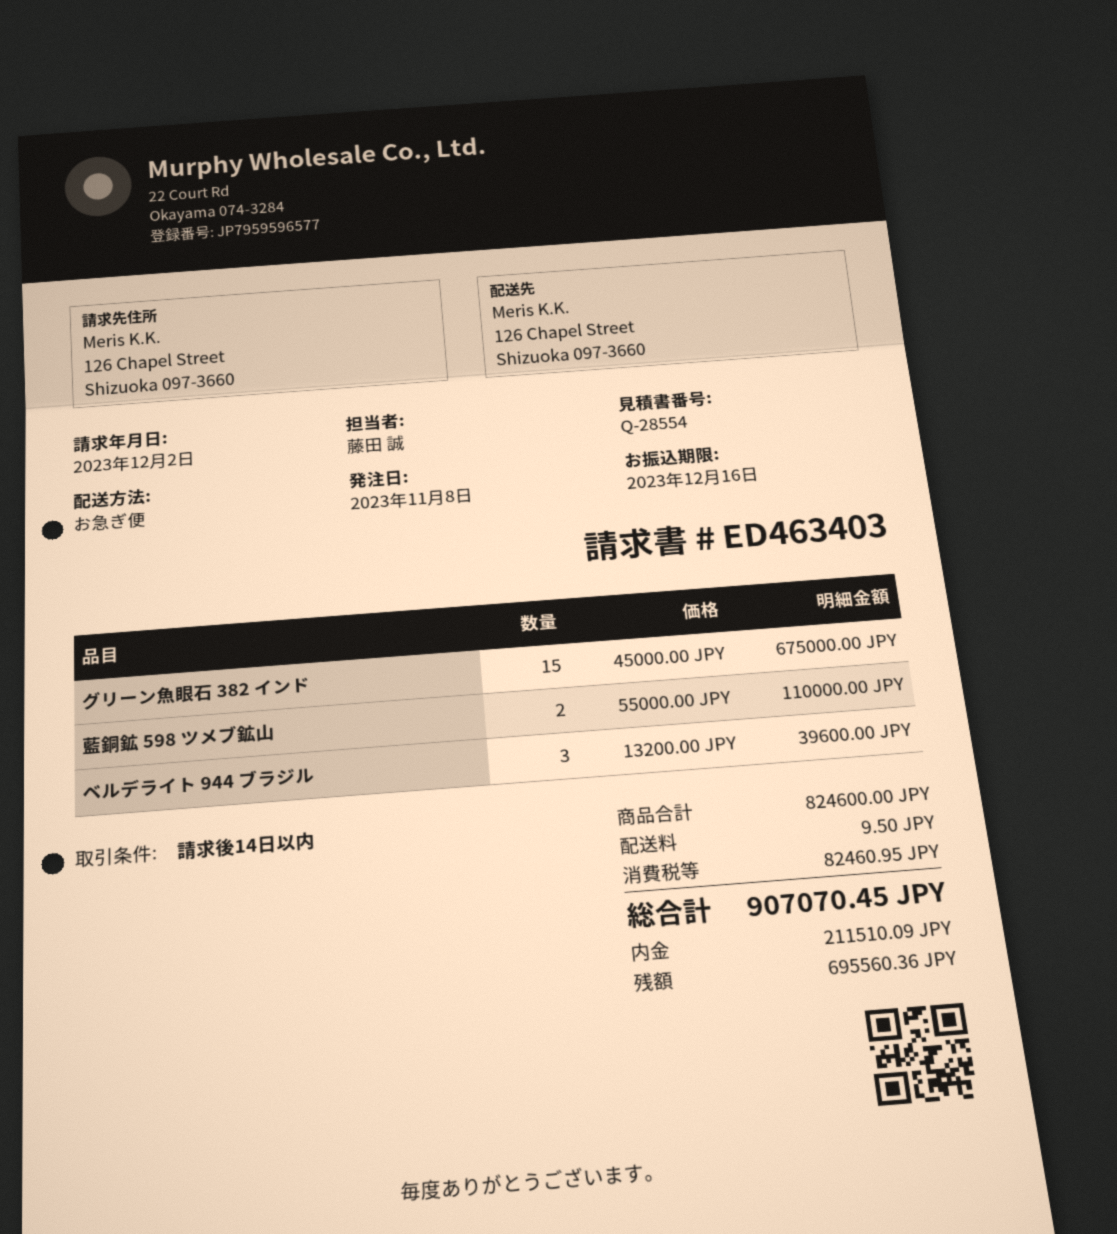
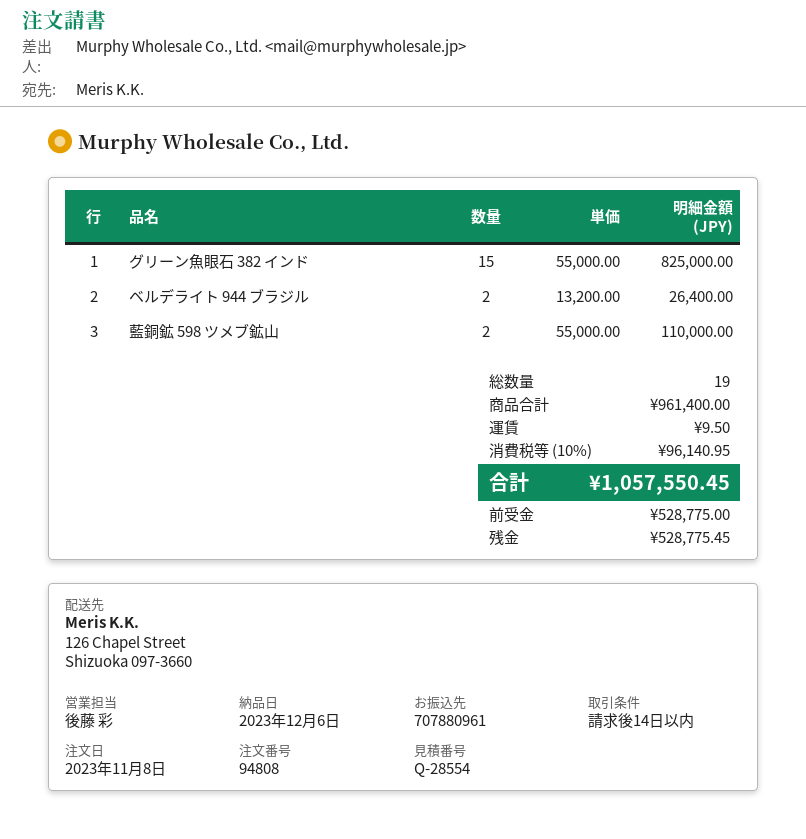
sales rep: 藤田 誠 -> 後藤 彩
グリーン魚眼石 382 インド: 15 x 45000.00 = 675000.00 -> 15 x 55000.00 = 825000.00
ベルデライト 944 ブラジル: 3 x 13200.00 = 39600.00 -> 2 x 13200.00 = 26400.00
subtotal: 824600.00 -> 961400.00
tax: 82460.95 -> 96140.95
total: 907070.45 -> 1057550.45
deposit: 211510.09 -> 528775.00
balance: 695560.36 -> 528775.45

